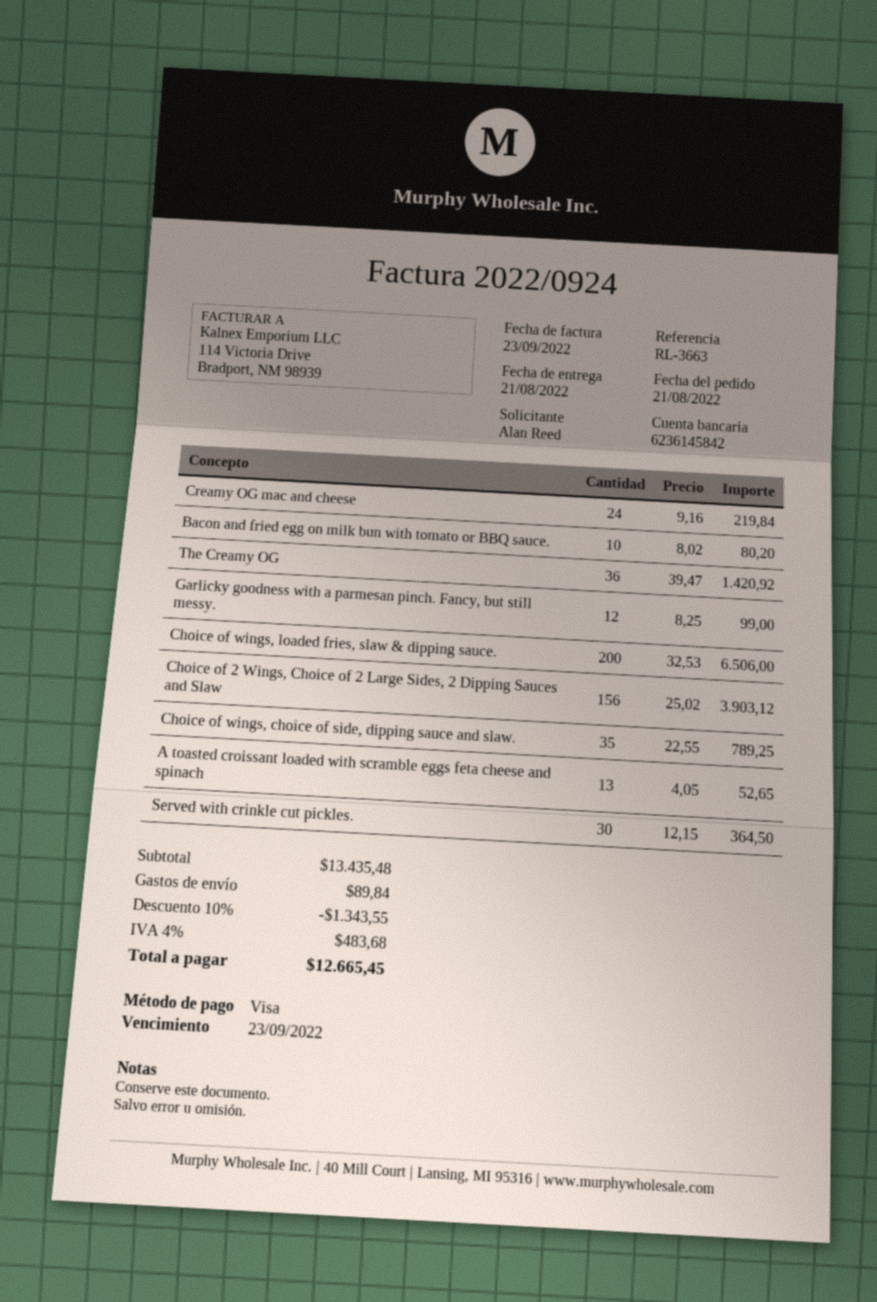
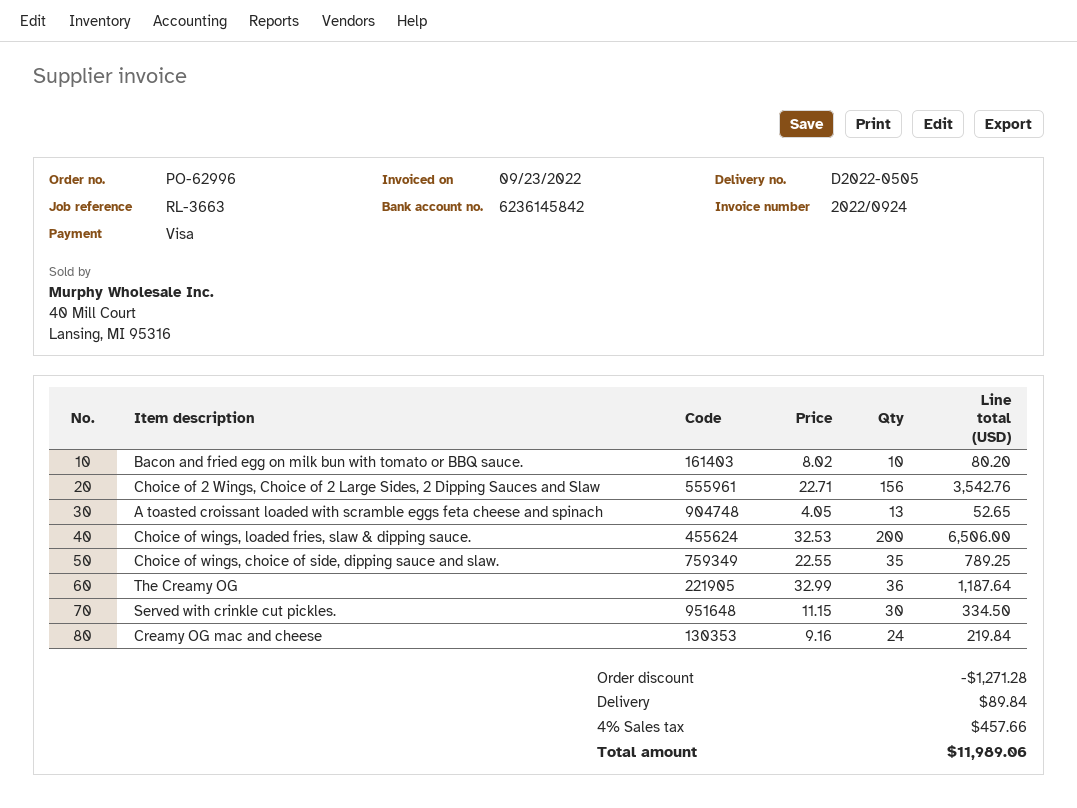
The Creamy OG: 36 x 39.47 = 1420.92 -> 36 x 32.99 = 1187.64
Garlicky goodness with a parmesan pinch. Fancy, but still messy.: 12 x 8.25 = 99.00 -> none
Choice of 2 Wings, Choice of 2 Large Sides, 2 Dipping Sauces and Slaw: 156 x 25.02 = 3903.12 -> 156 x 22.71 = 3542.76
Served with crinkle cut pickles.: 30 x 12.15 = 364.50 -> 30 x 11.15 = 334.50
discount: 1343.55 -> 1271.28
tax: 4% = 483.68 -> 4% = 457.66
total: 12665.45 -> 11989.06

